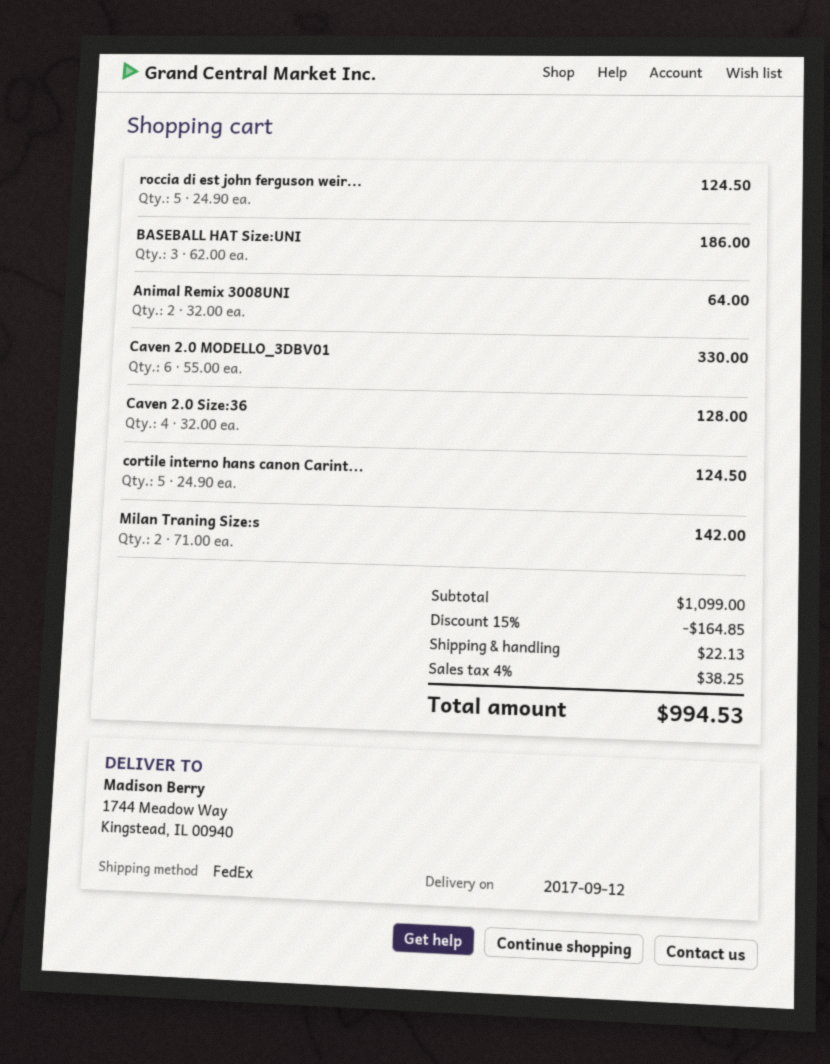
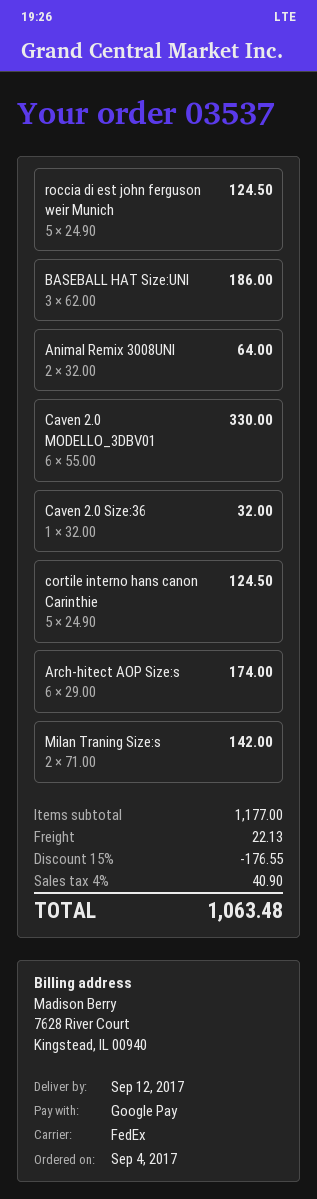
Caven 2.0 Size:36: 4 x 32.00 = 128.00 -> 1 x 32.00 = 32.00
Arch-hitect AOP Size:s: none -> 6 x 29.00 = 174.00
subtotal: 1099.00 -> 1177.00
discount: 15% = 164.85 -> 15% = 176.55
tax: 4% = 38.25 -> 4% = 40.90
total: 994.53 -> 1063.48

